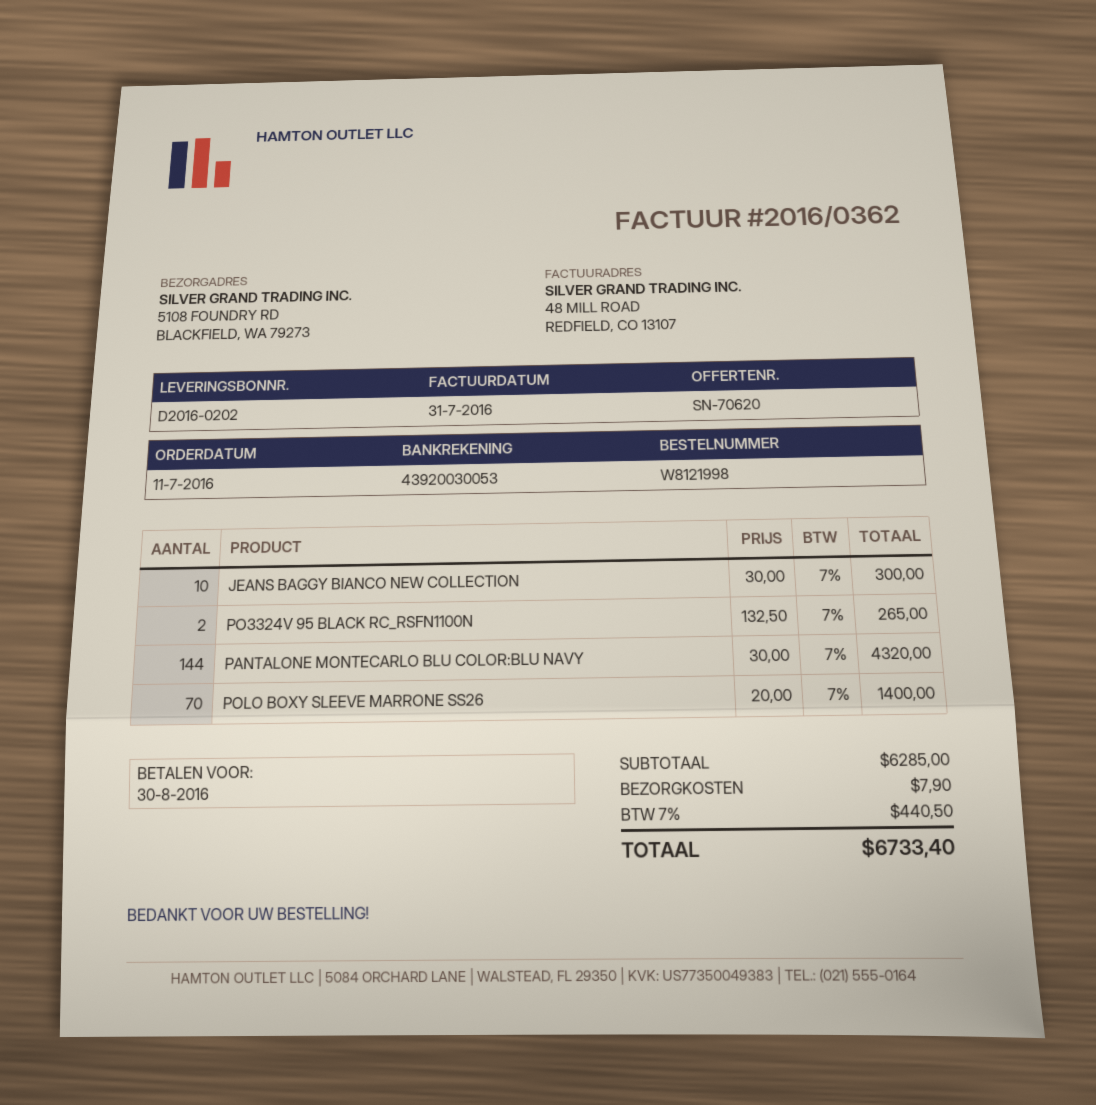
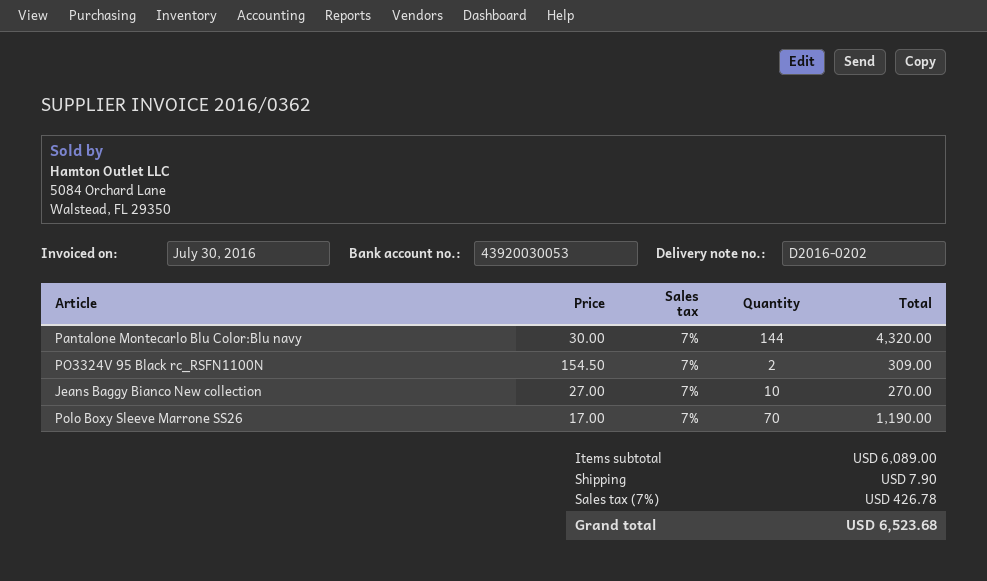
invoice date: 2016-07-31 -> 2016-07-30
JEANS BAGGY BIANCO NEW COLLECTION: 10 x 30.00 = 300.00 -> 10 x 27.00 = 270.00
PO3324V 95 BLACK RC_RSFN1100N: 2 x 132.50 = 265.00 -> 2 x 154.50 = 309.00
POLO BOXY SLEEVE MARRONE SS26: 70 x 20.00 = 1400.00 -> 70 x 17.00 = 1190.00
subtotal: 6285.00 -> 6089.00
tax: 7% = 440.50 -> 7% = 426.78
total: 6733.40 -> 6523.68

